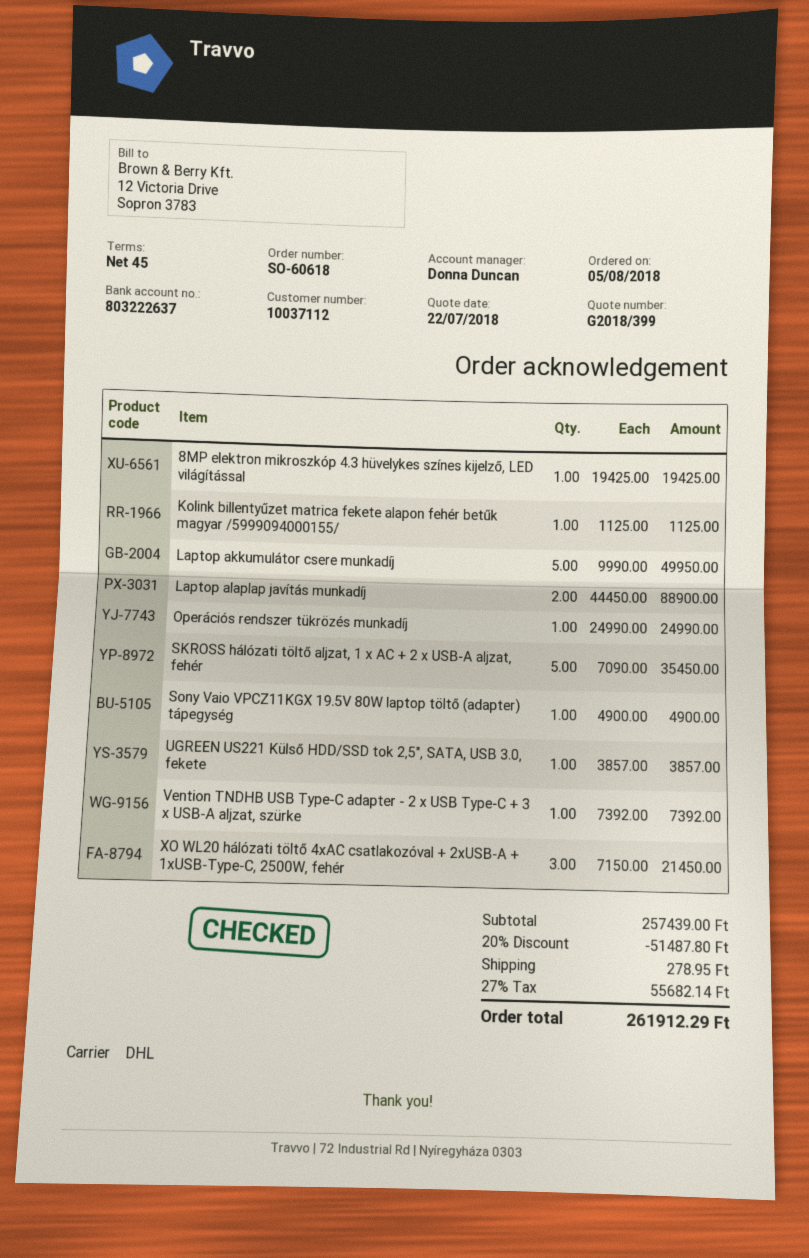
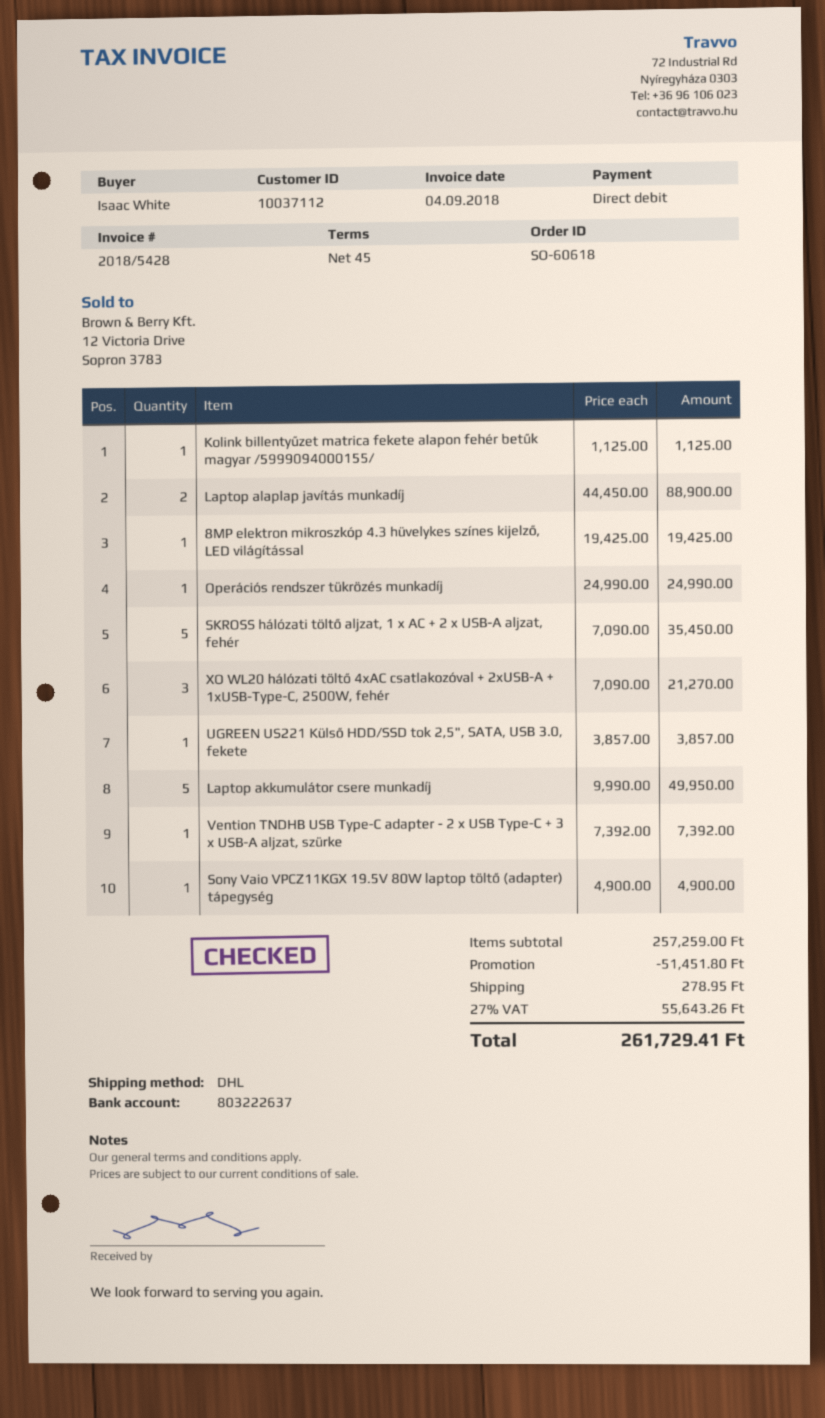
XO WL20 hálózati töltő 4xAC csatlakozóval + 2xUSB-A + 1xUSB-Type-C, 2500W, fehér: 3 x 7150.00 = 21450.00 -> 3 x 7090.00 = 21270.00
subtotal: 257439.00 -> 257259.00
discount: 51487.80 -> 51451.80
tax: 27% = 55682.14 -> 27% = 55643.26
total: 261912.29 -> 261729.41

